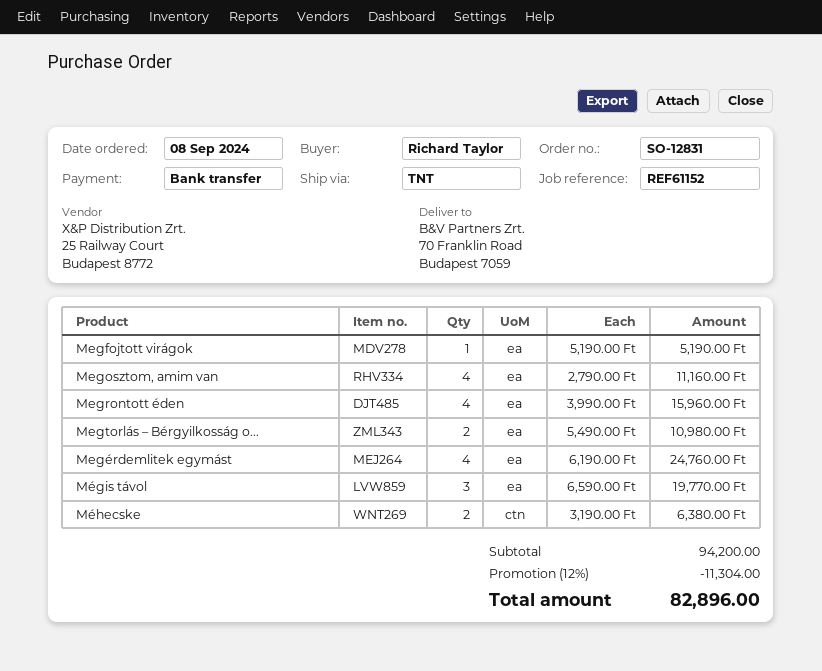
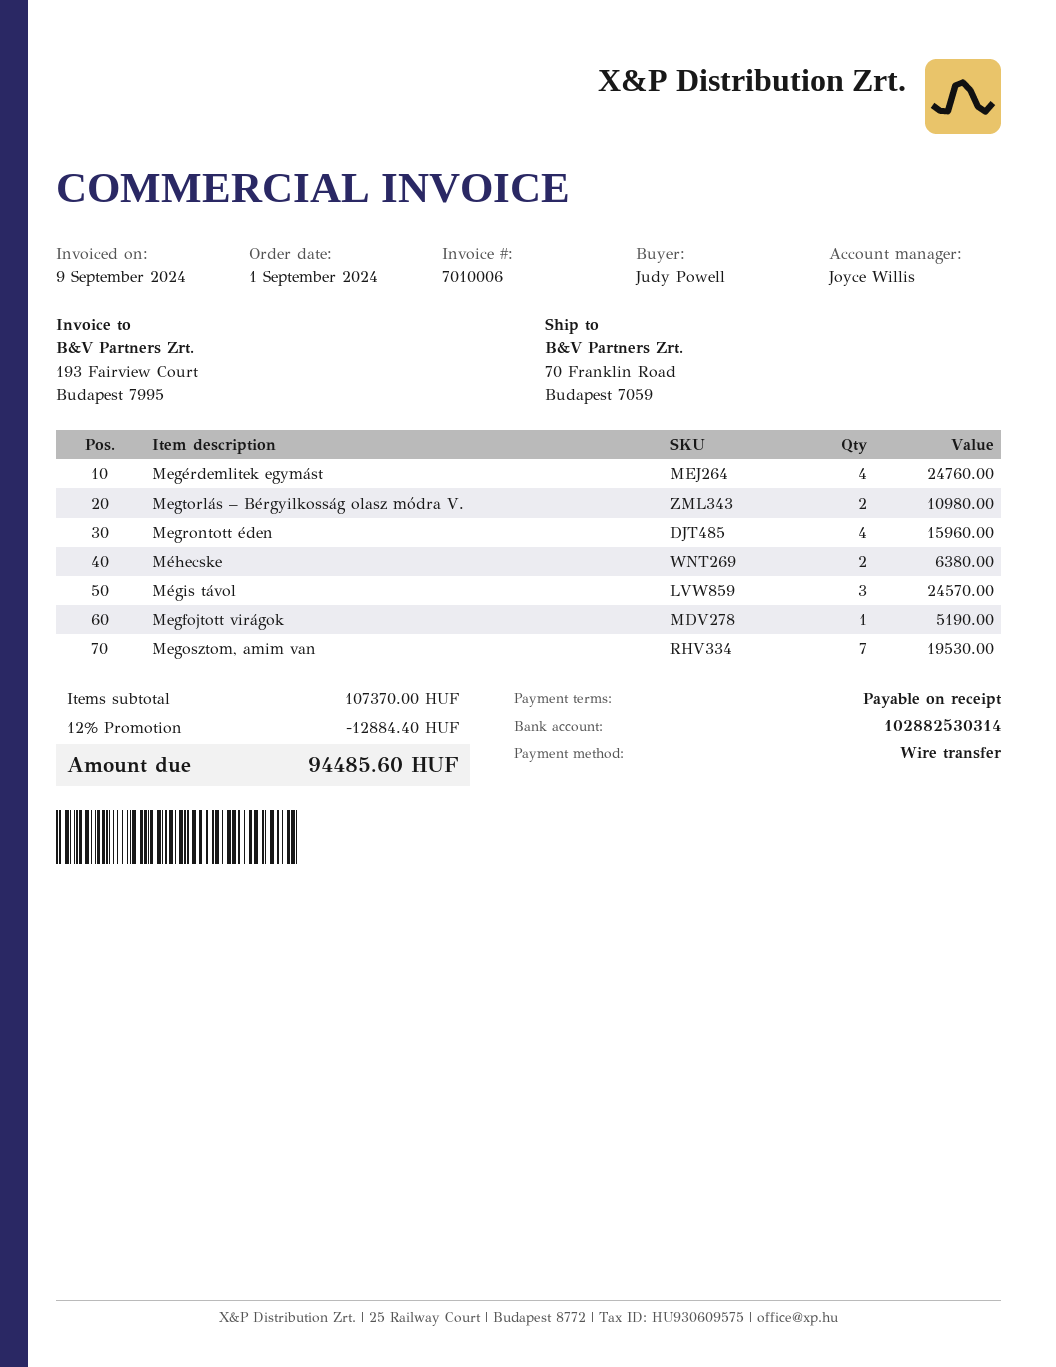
order date: 2024-09-08 -> 2024-09-01
ordered by: Richard Taylor -> Judy Powell
Megosztom, amim van: 4 for 11160.00 -> 7 for 19530.00
Mégis távol: 3 for 19770.00 -> 3 for 24570.00
subtotal: 94200.00 -> 107370.00
discount: 12% = 11304.00 -> 12% = 12884.40
total: 82896.00 -> 94485.60

